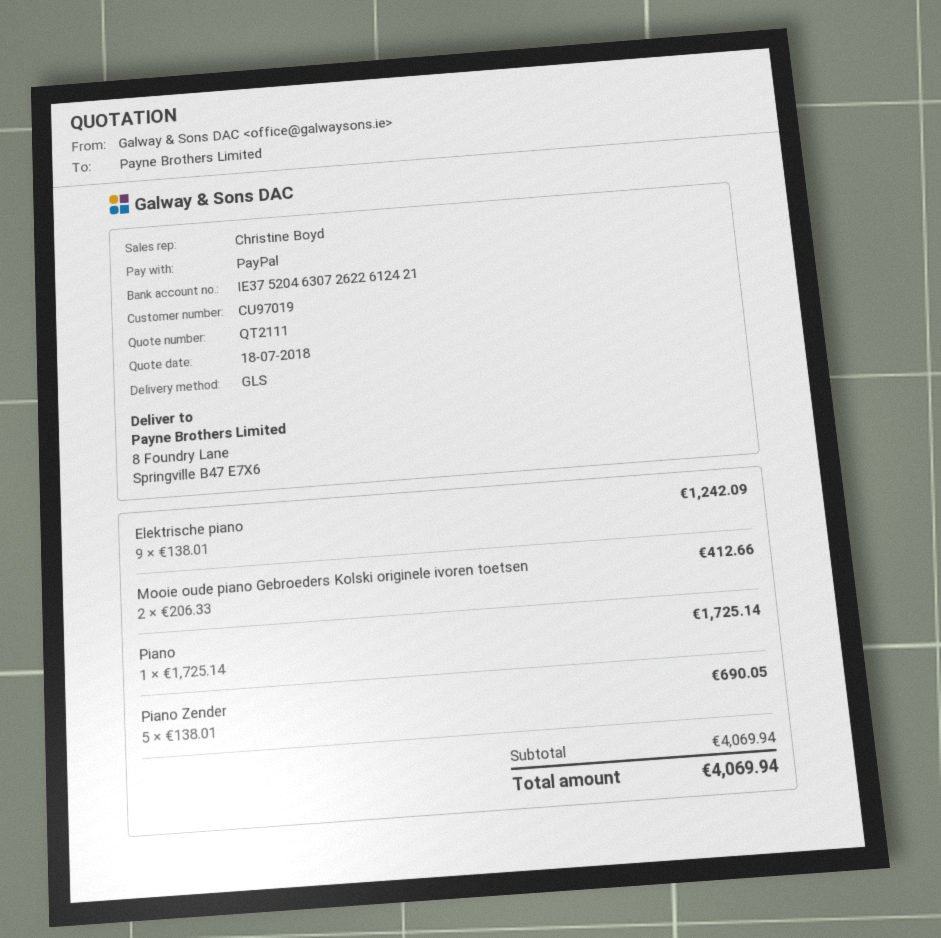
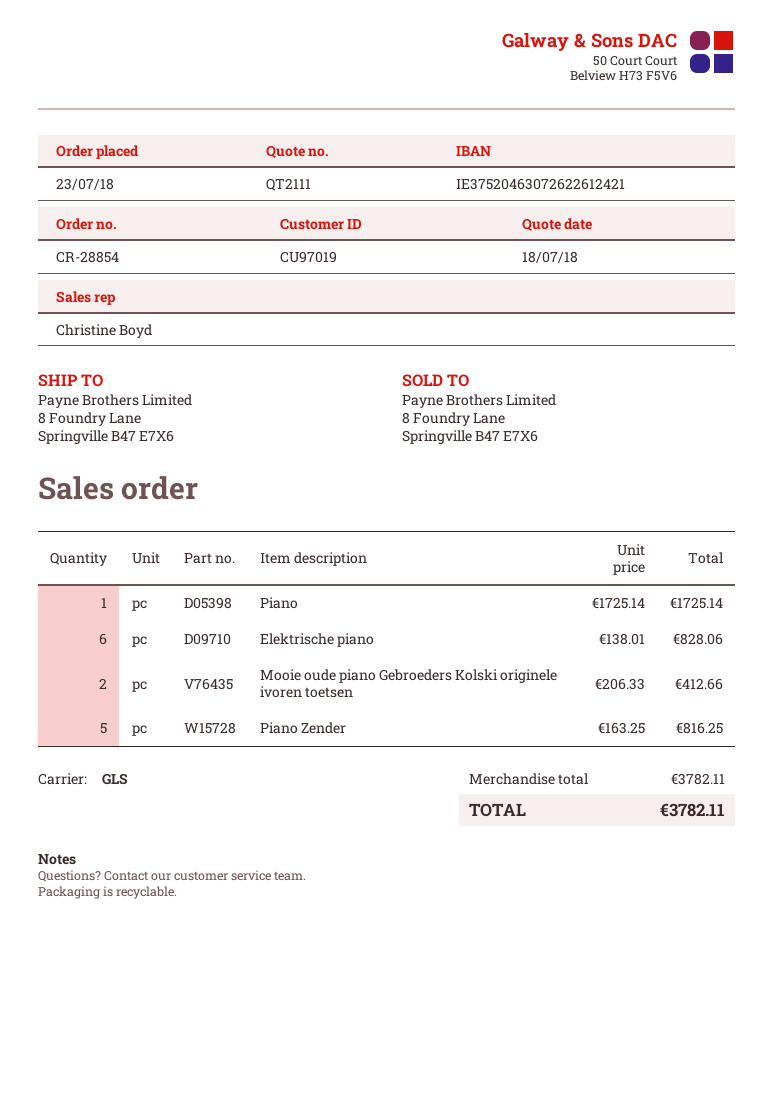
Elektrische piano: 9 x 138.01 = 1242.09 -> 6 x 138.01 = 828.06
Piano Zender: 5 x 138.01 = 690.05 -> 5 x 163.25 = 816.25
subtotal: 4069.94 -> 3782.11
total: 4069.94 -> 3782.11

